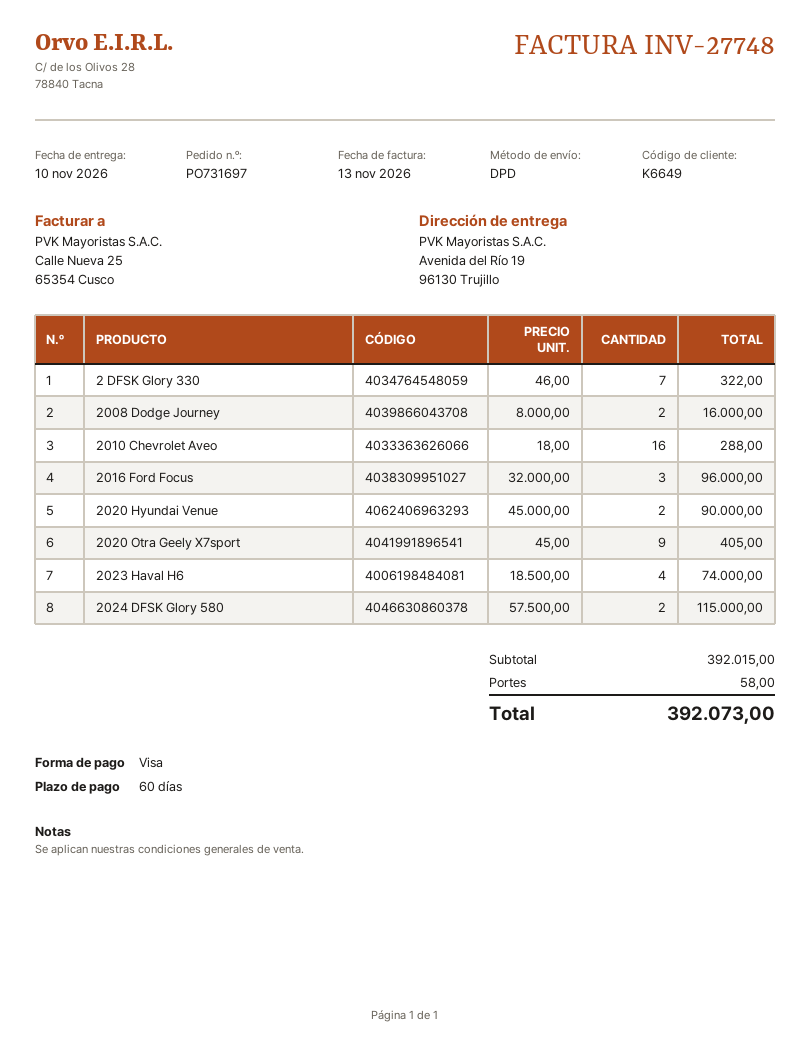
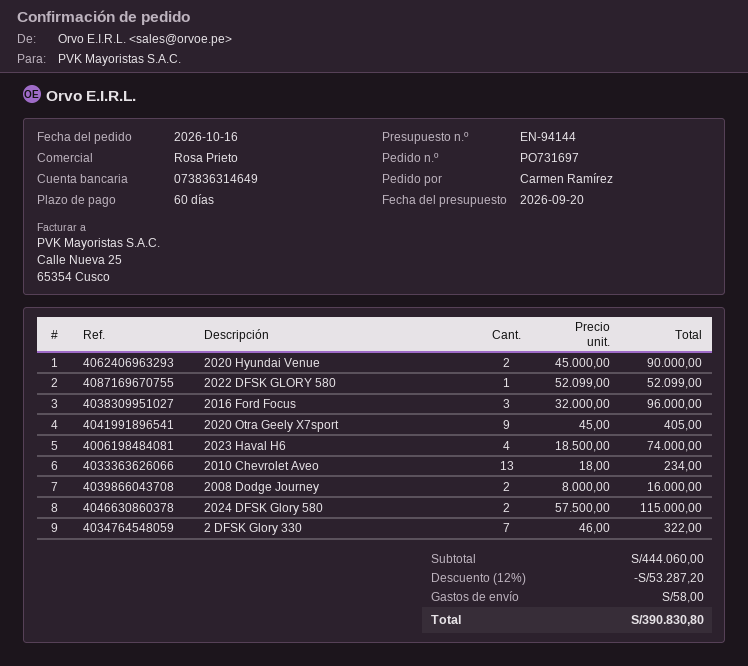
2010 Chevrolet Aveo: 16 x 18.00 = 288.00 -> 13 x 18.00 = 234.00
2022 DFSK GLORY 580: none -> 1 x 52099.00 = 52099.00
subtotal: 392015.00 -> 444060.00
discount: none -> 12% = 53287.20
total: 392073.00 -> 390830.80

